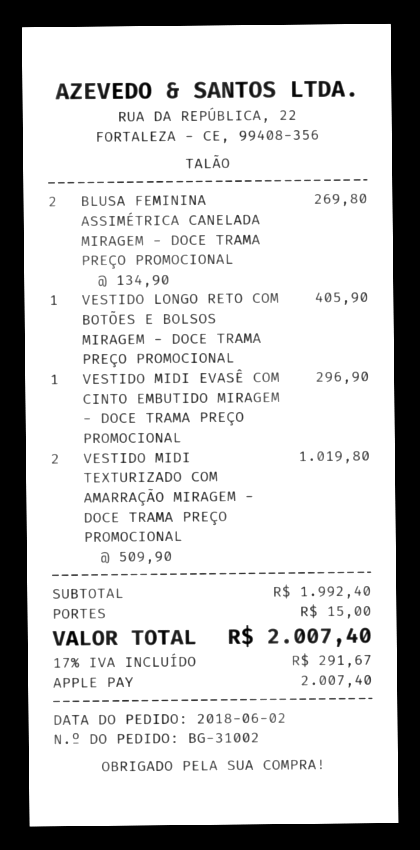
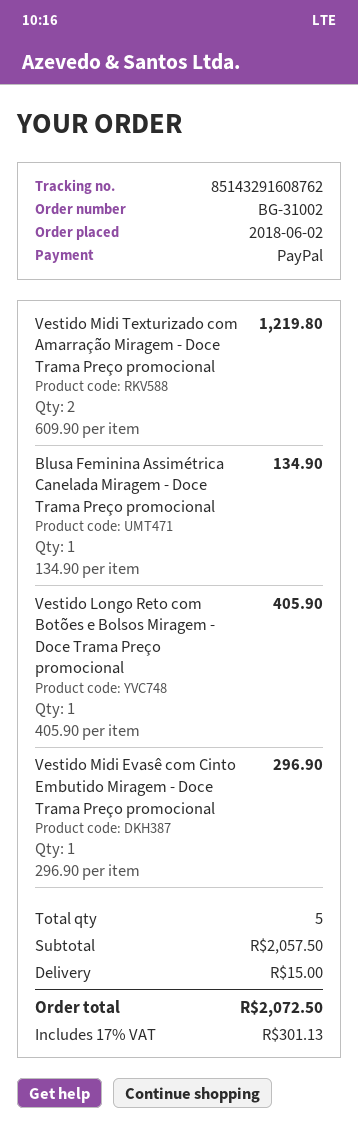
payment method: Apple Pay -> PayPal
BLUSA FEMININA ASSIMÉTRICA CANELADA MIRAGEM - DOCE TRAMA PREÇO PROMOCIONAL: 2 x 134.90 = 269.80 -> 1 x 134.90 = 134.90
VESTIDO MIDI TEXTURIZADO COM AMARRAÇÃO MIRAGEM - DOCE TRAMA PREÇO PROMOCIONAL: 2 x 509.90 = 1019.80 -> 2 x 609.90 = 1219.80
subtotal: 1992.40 -> 2057.50
tax: 17% = 291.67 -> 17% = 301.13
total: 2007.40 -> 2072.50

